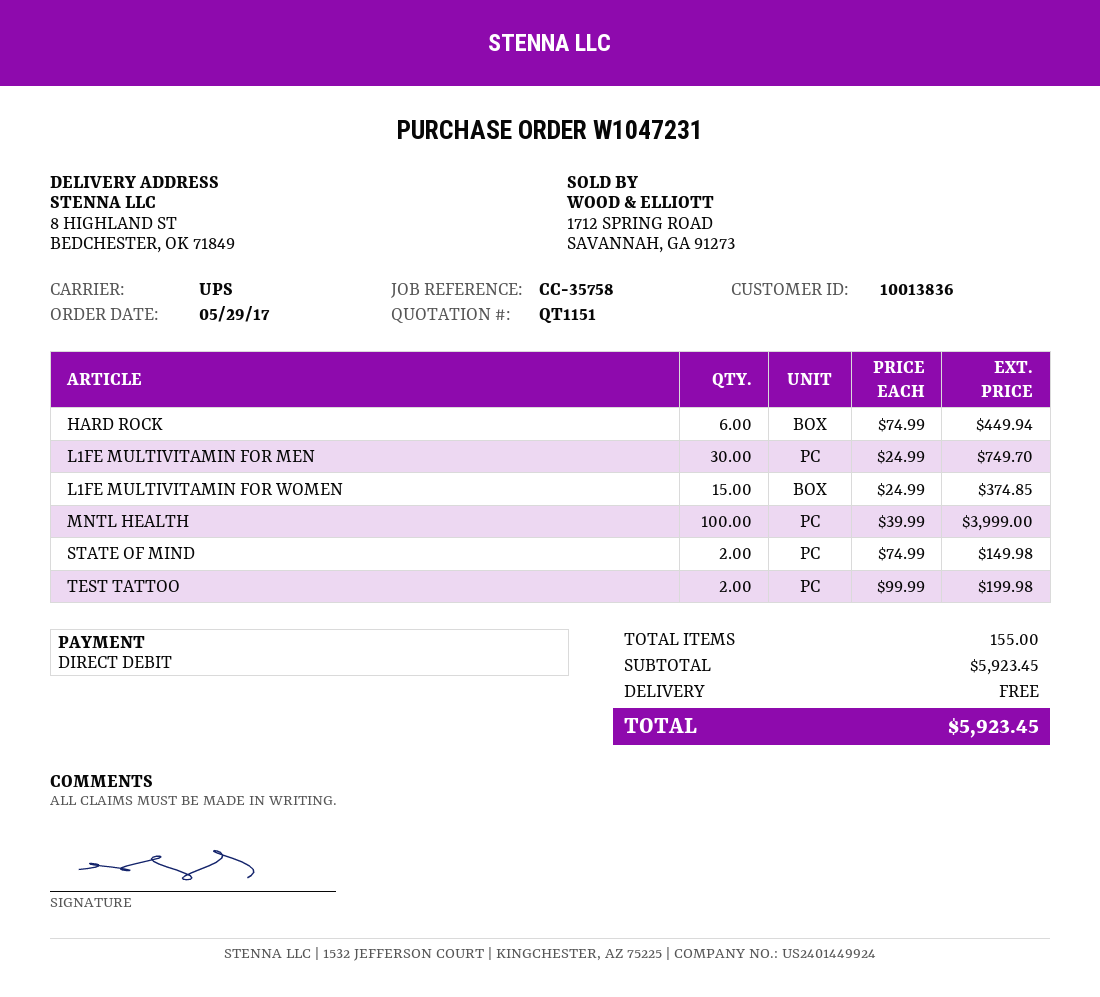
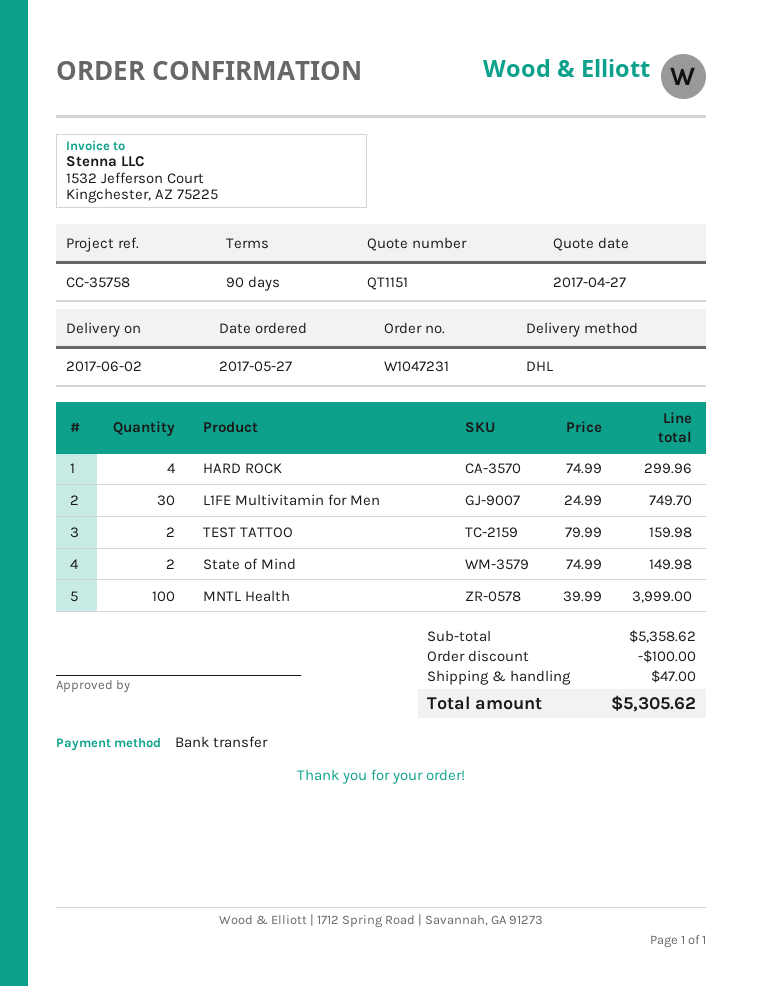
order date: 2017-05-29 -> 2017-05-27
payment method: direct debit -> bank transfer
shipping method: UPS -> DHL
HARD ROCK: 6 x 74.99 = 449.94 -> 4 x 74.99 = 299.96
L1FE MULTIVITAMIN FOR WOMEN: 15 x 24.99 = 374.85 -> none
TEST TATTOO: 2 x 99.99 = 199.98 -> 2 x 79.99 = 159.98
subtotal: 5923.45 -> 5358.62
discount: none -> 100.00
shipping: 0.00 -> 47.00
total: 5923.45 -> 5305.62

